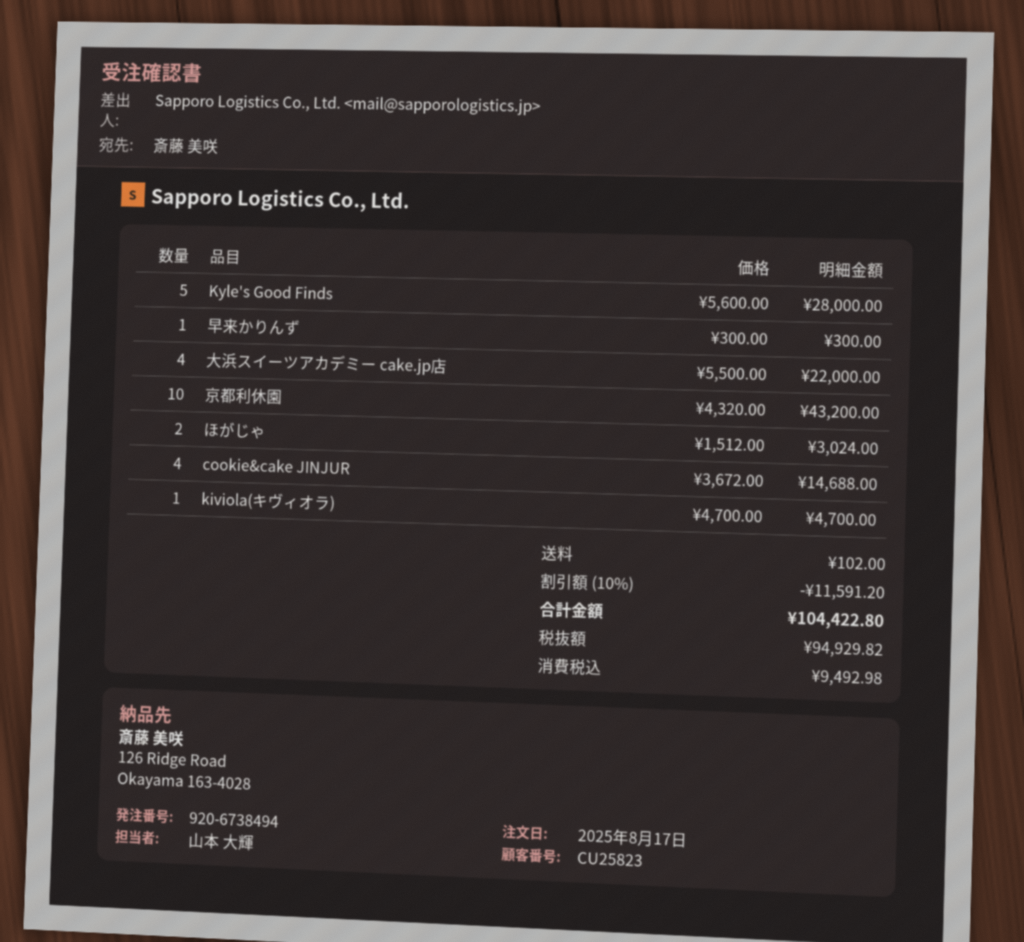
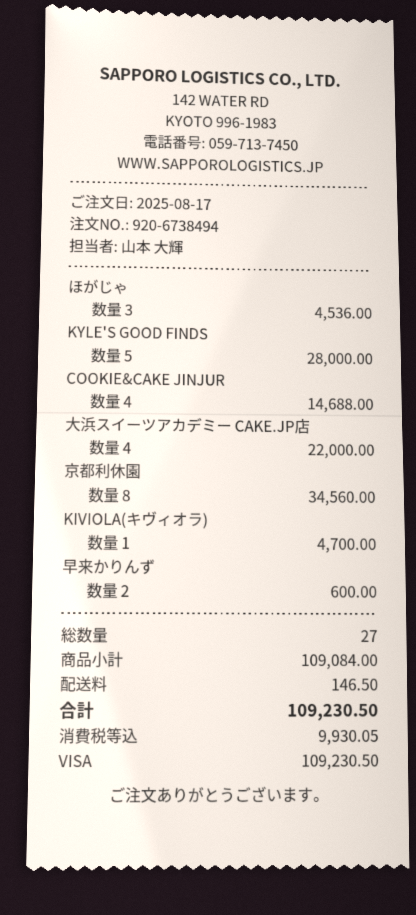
早来かりんず: 1 for 300.00 -> 2 for 600.00
京都利休園: 10 for 43200.00 -> 8 for 34560.00
ほがじゃ: 2 for 3024.00 -> 3 for 4536.00
discount: 10% = 11591.20 -> none
shipping: 102.00 -> 146.50
tax: 9492.98 -> 9930.05
total: 104422.80 -> 109230.50

